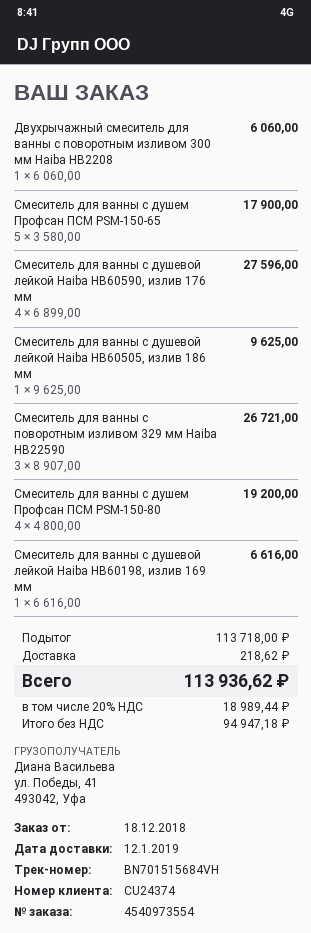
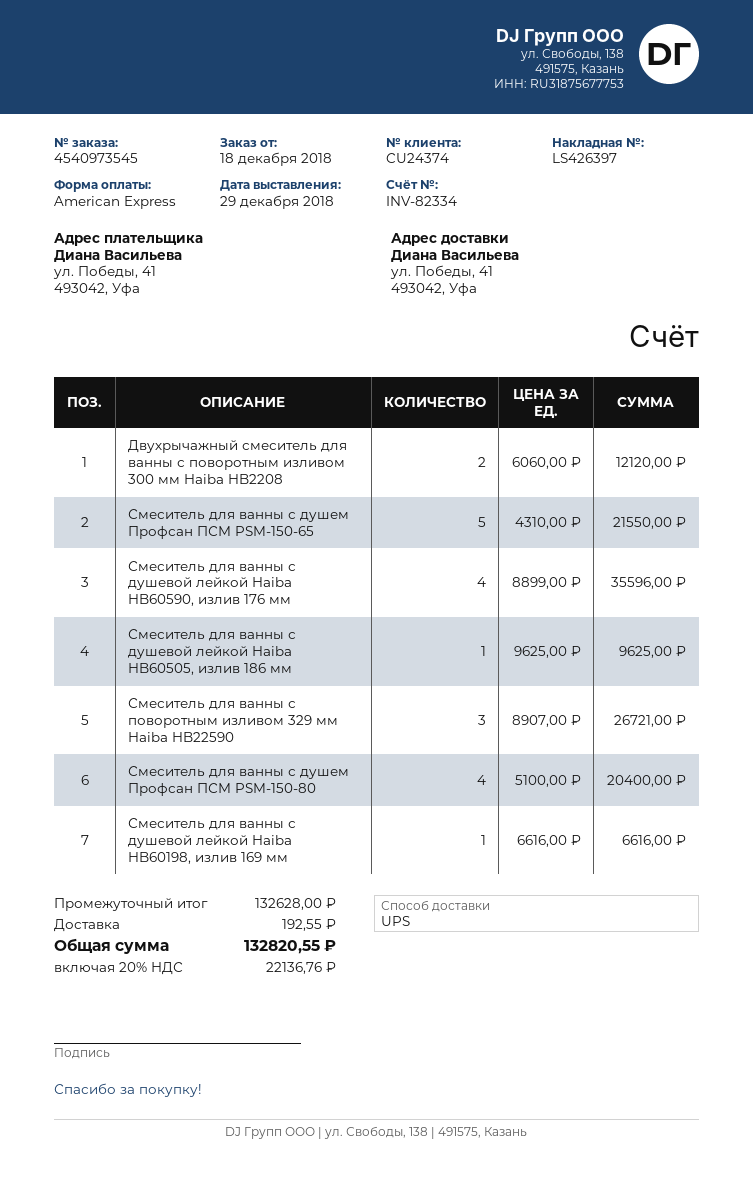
order number: 4540973554 -> 4540973545
Двухрычажный смеситель для ванны с поворотным изливом 300 мм Haiba HB2208: 1 x 6060.00 = 6060.00 -> 2 x 6060.00 = 12120.00
Смеситель для ванны с душем Профсан ПСМ PSM-150-65: 5 x 3580.00 = 17900.00 -> 5 x 4310.00 = 21550.00
Смеситель для ванны с душевой лейкой Haiba HB60590, излив 176 мм: 4 x 6899.00 = 27596.00 -> 4 x 8899.00 = 35596.00
Смеситель для ванны с душем Профсан ПСМ PSM-150-80: 4 x 4800.00 = 19200.00 -> 4 x 5100.00 = 20400.00
subtotal: 113718.00 -> 132628.00
shipping: 218.62 -> 192.55
tax: 20% = 18989.44 -> 20% = 22136.76
total: 113936.62 -> 132820.55

